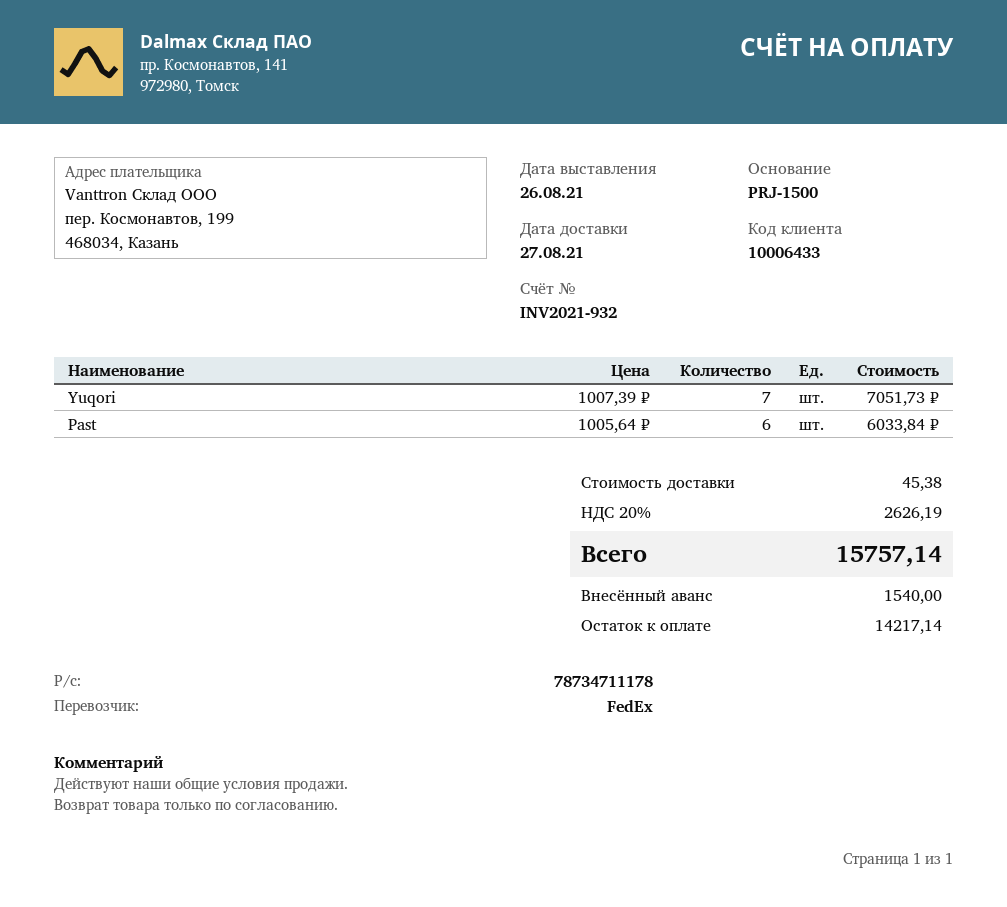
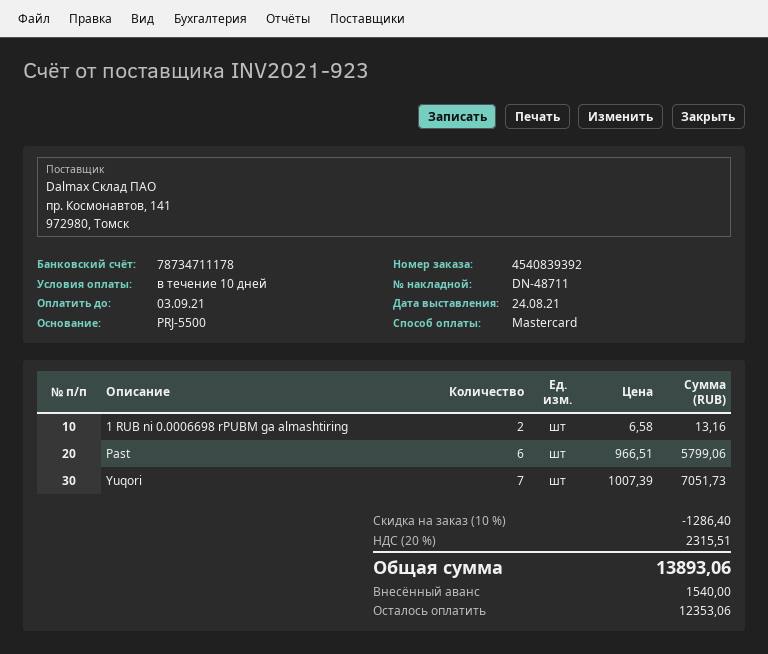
invoice number: INV2021-932 -> INV2021-923
invoice date: 2021-08-26 -> 2021-08-24
reference: PRJ-1500 -> PRJ-5500
Past: 6 x 1005.64 = 6033.84 -> 6 x 966.51 = 5799.06
1 RUB ni 0.0006698 rPUBM ga almashtiring: none -> 2 x 6.58 = 13.16
discount: none -> 10% = 1286.40
shipping: 45.38 -> none
tax: 20% = 2626.19 -> 20% = 2315.51
total: 15757.14 -> 13893.06
balance: 14217.14 -> 12353.06

